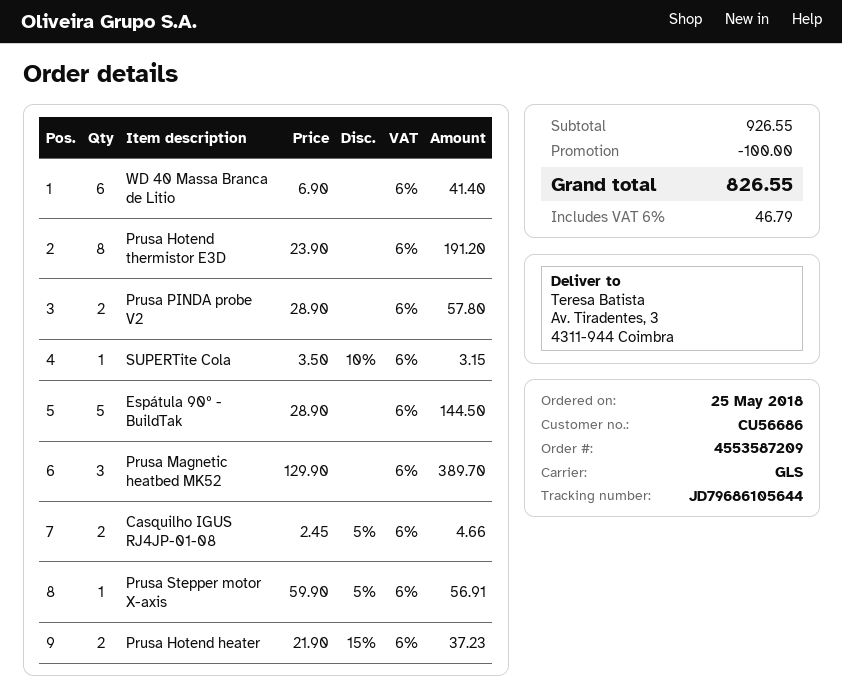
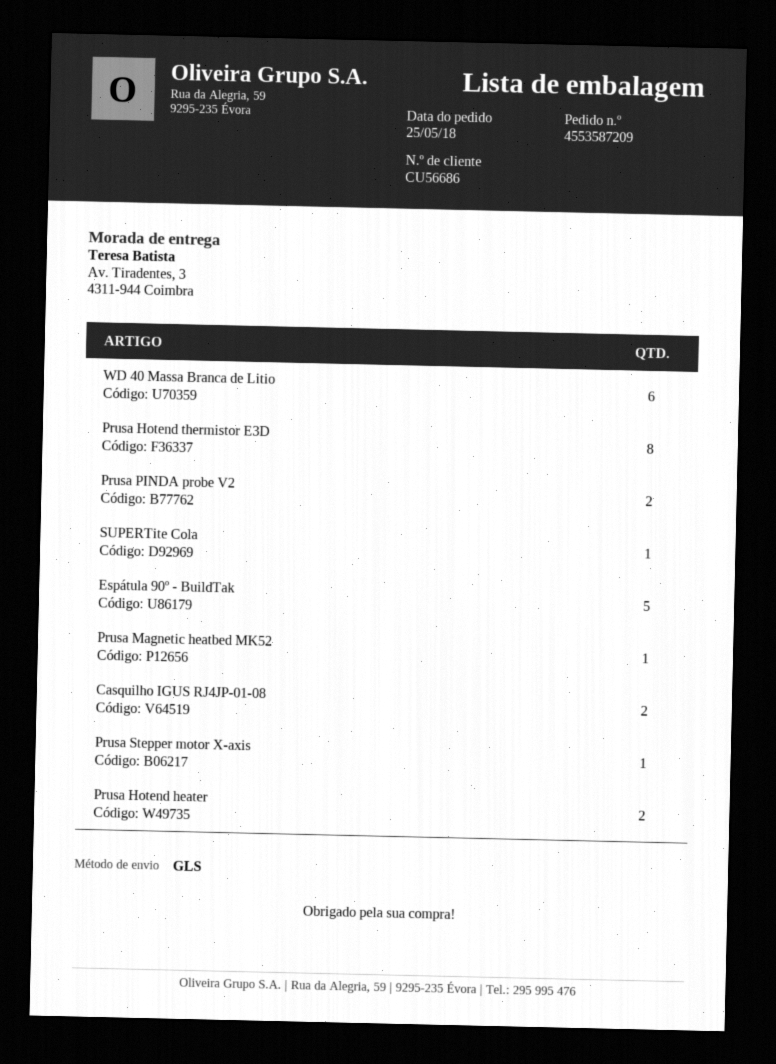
Prusa Magnetic heatbed MK52: 3 -> 1

